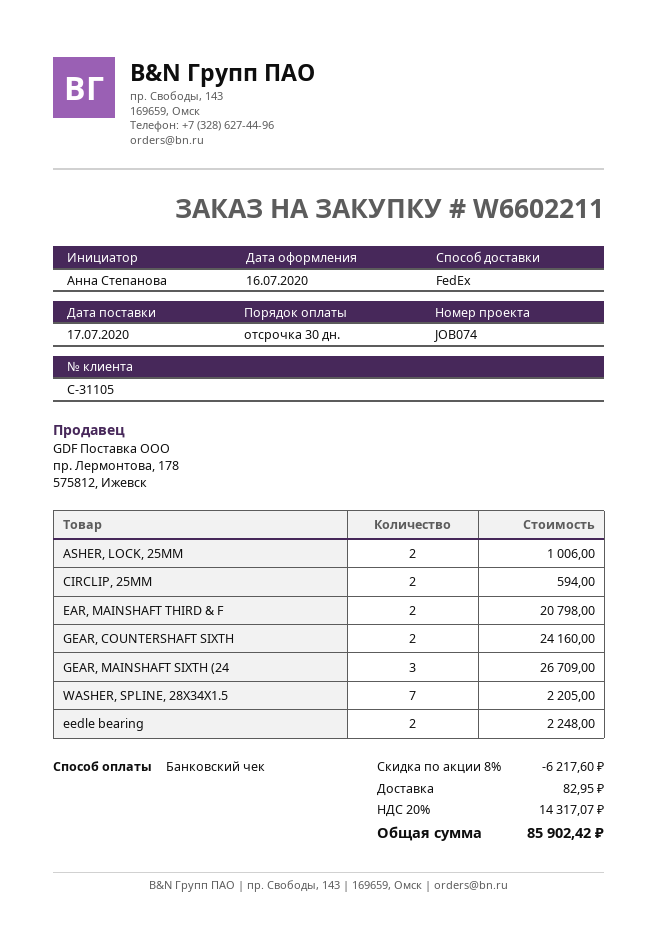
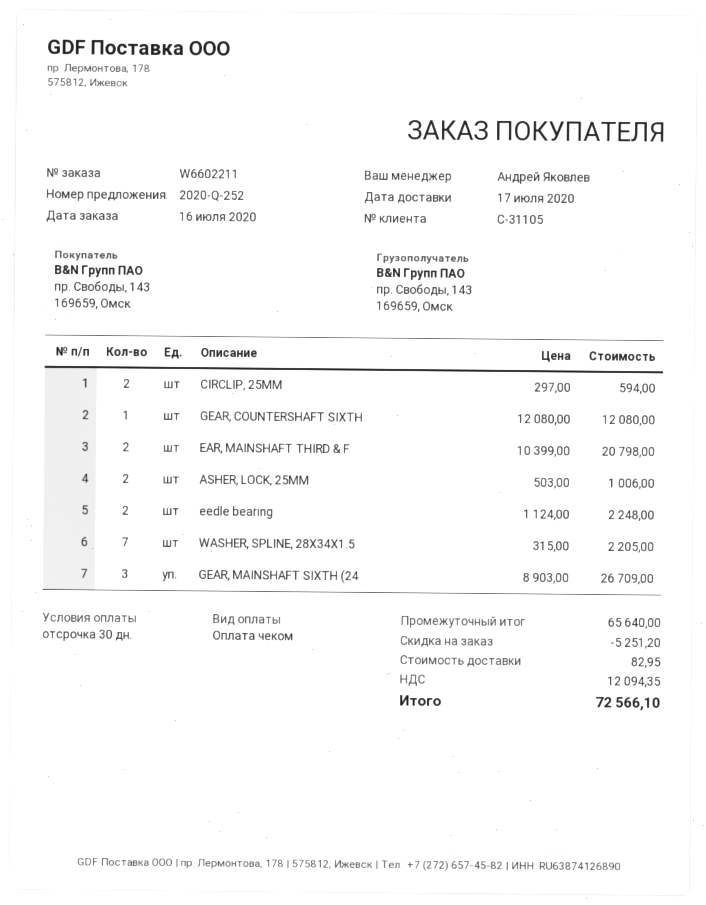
GEAR, COUNTERSHAFT SIXTH: 2 for 24160.00 -> 1 for 12080.00
discount: 6217.60 -> 5251.20
tax: 14317.07 -> 12094.35
total: 85902.42 -> 72566.10

